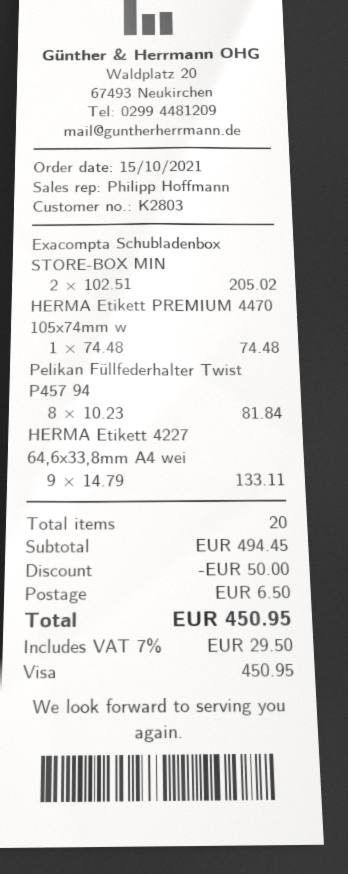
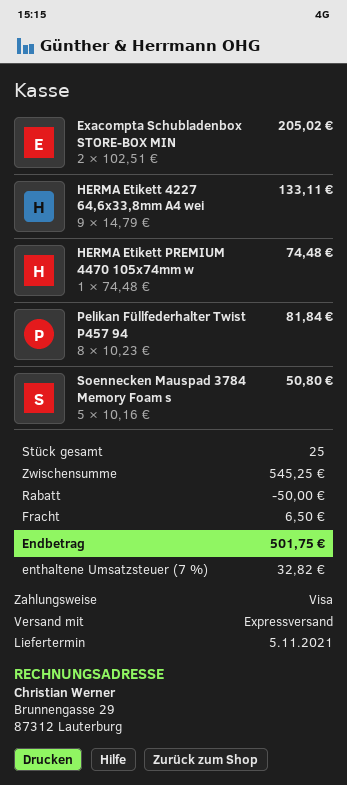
Soennecken Mauspad 3784 Memory Foam s: none -> 5 x 10.16 = 50.80
total quantity: 20 -> 25
subtotal: 494.45 -> 545.25
tax: 7% = 29.50 -> 7% = 32.82
total: 450.95 -> 501.75

